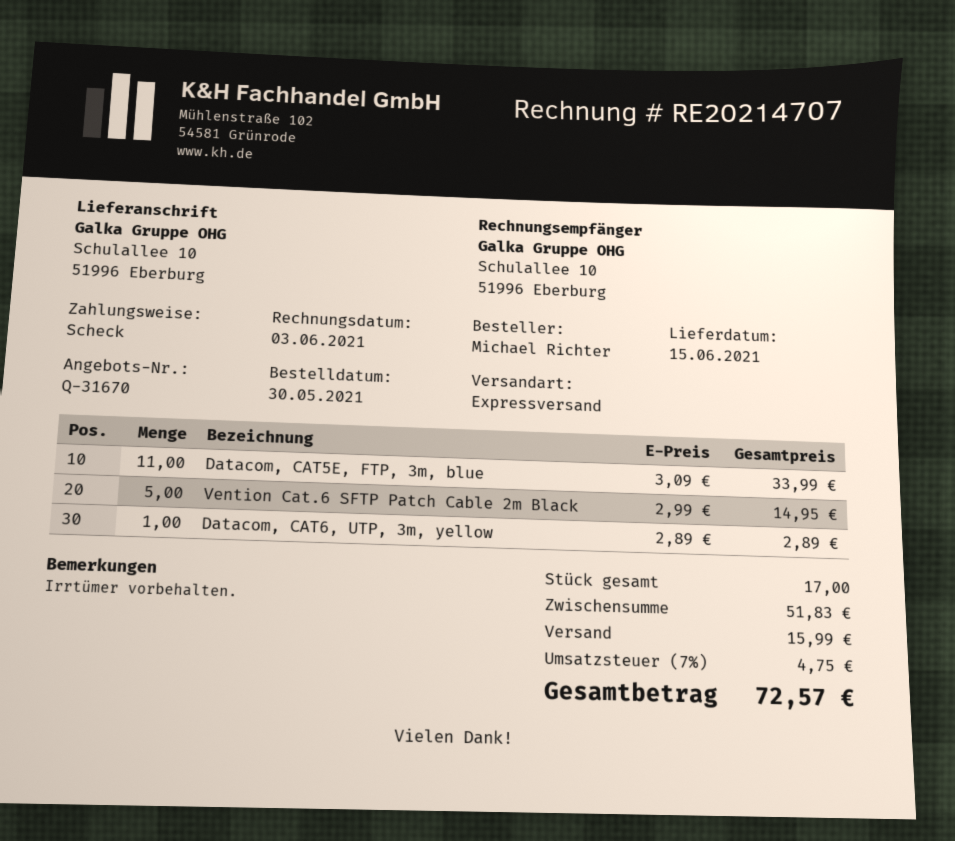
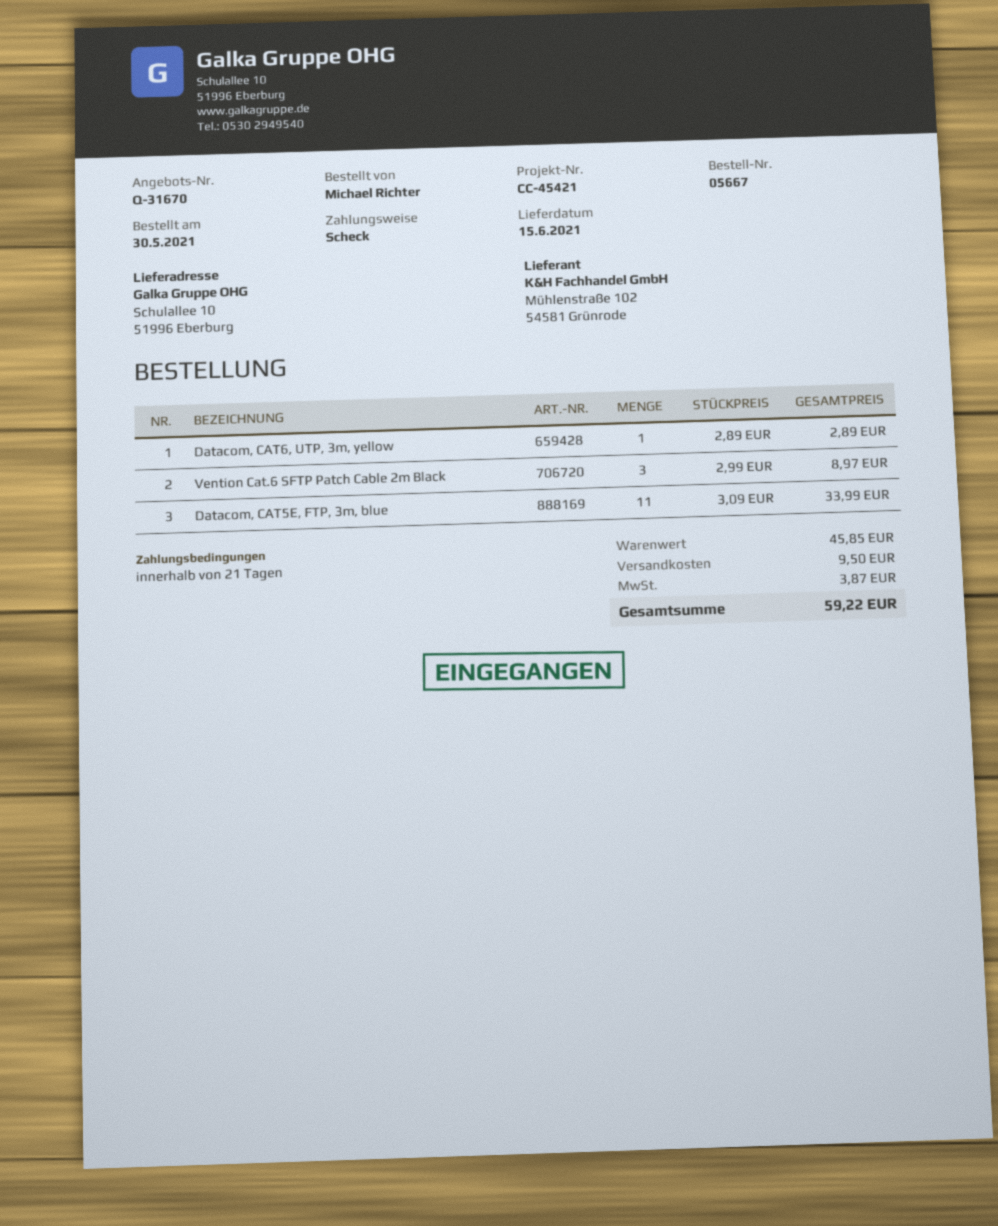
Vention Cat.6 SFTP Patch Cable 2m Black: 5 x 2.99 = 14.95 -> 3 x 2.99 = 8.97
subtotal: 51.83 -> 45.85
shipping: 15.99 -> 9.50
tax: 4.75 -> 3.87
total: 72.57 -> 59.22

